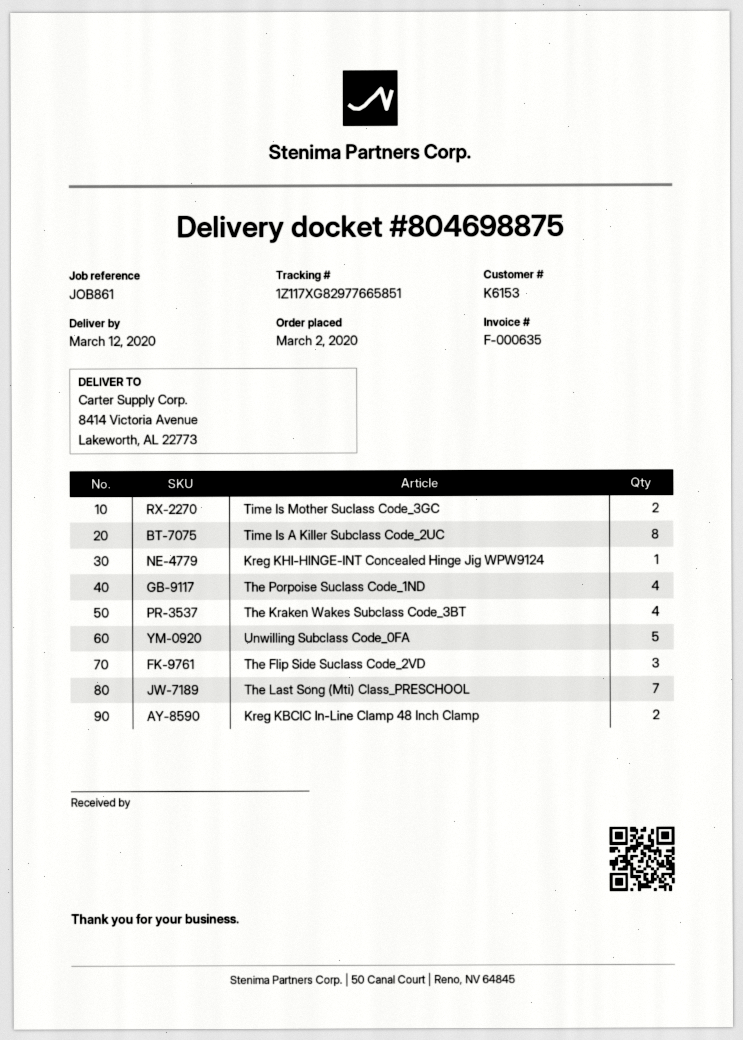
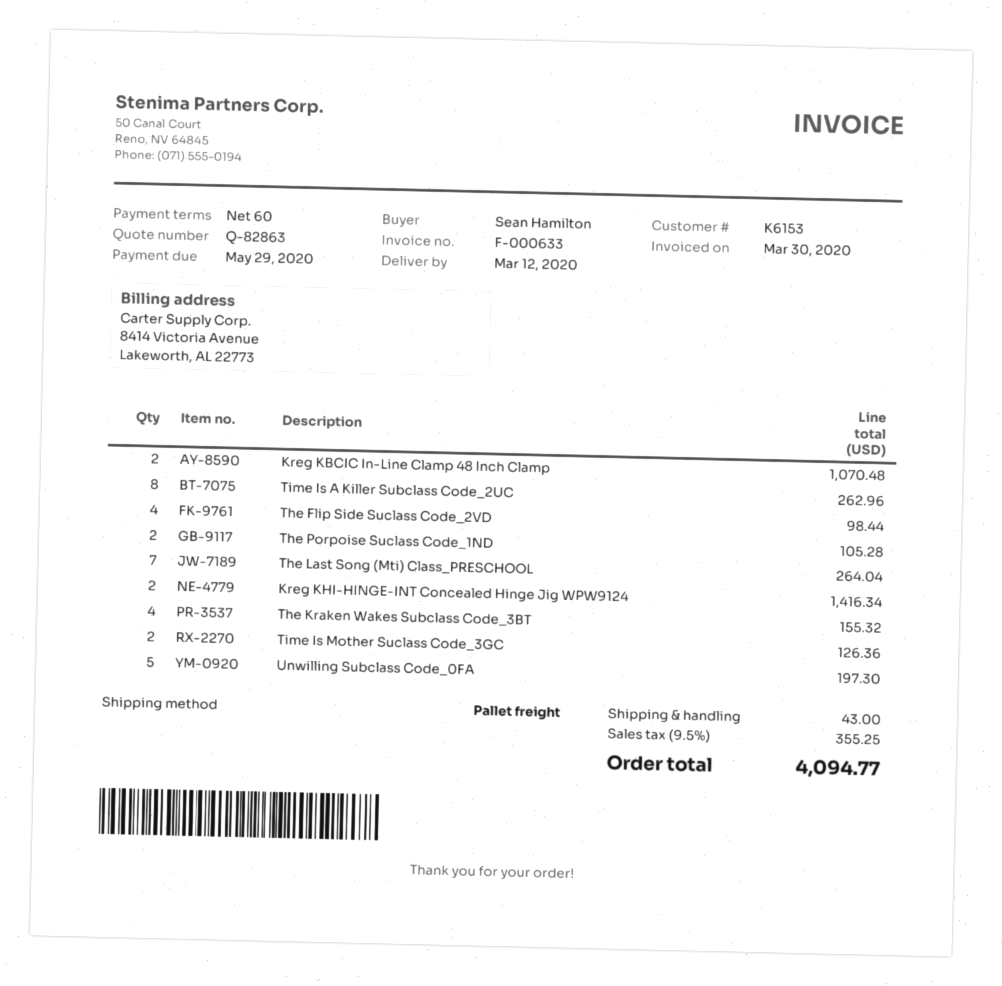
invoice number: F-000635 -> F-000633
Kreg KHI-HINGE-INT Concealed Hinge Jig WPW9124: 1 -> 2
The Porpoise Suclass Code_1ND: 4 -> 2
The Flip Side Suclass Code_2VD: 3 -> 4

